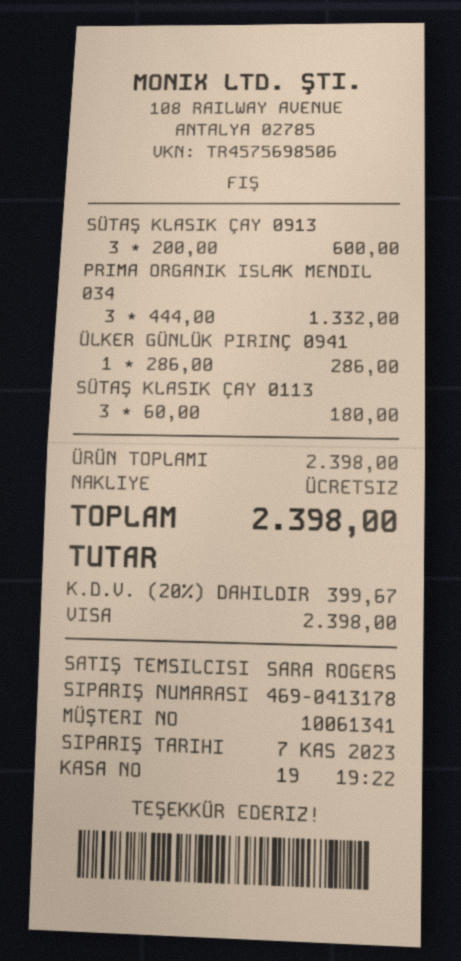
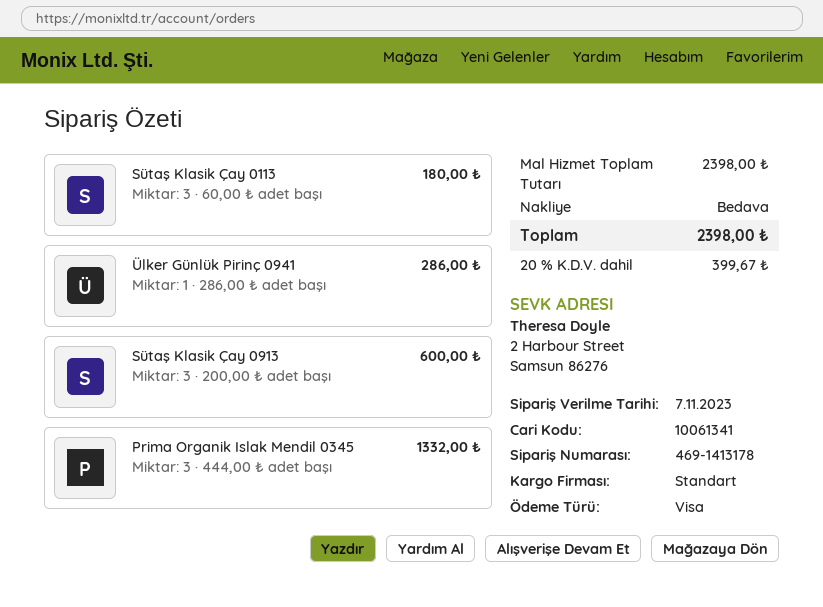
order number: 469-0413178 -> 469-1413178

